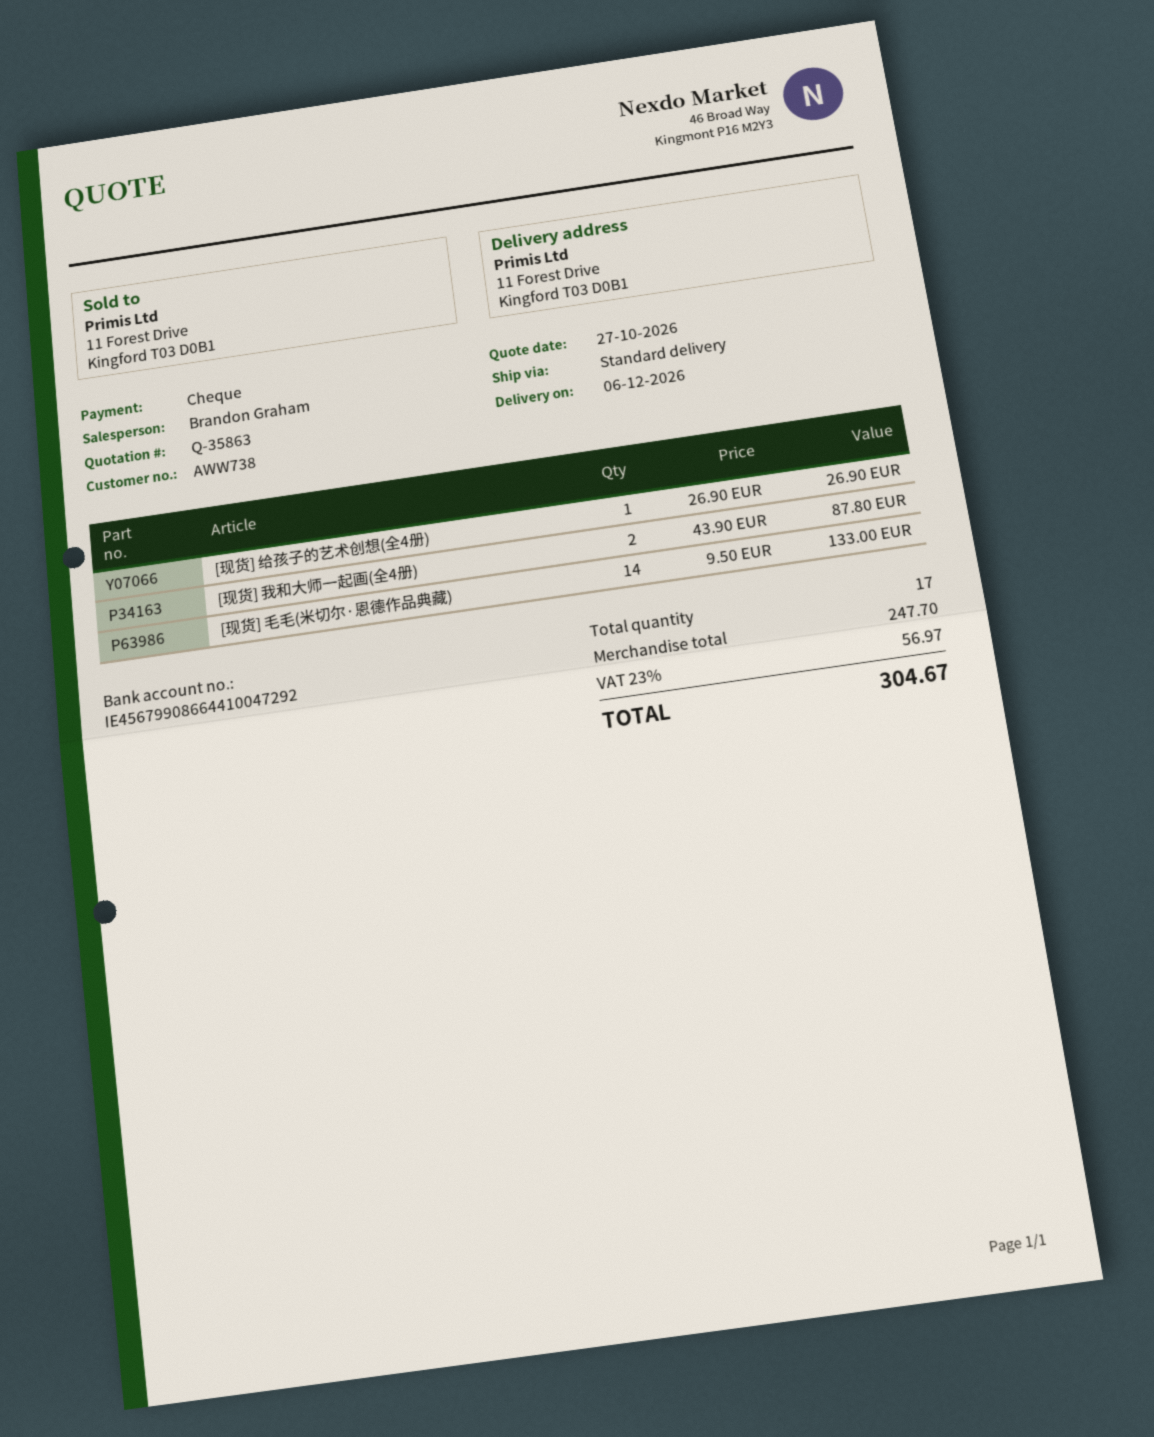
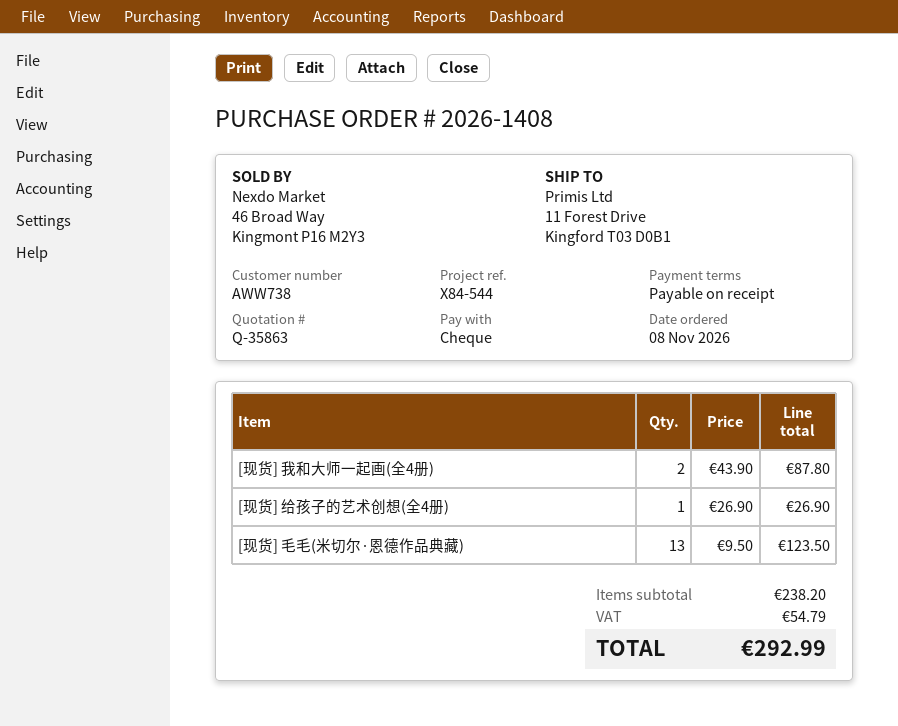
[现货] 毛毛(米切尔·恩德作品典藏): 14 x 9.50 = 133.00 -> 13 x 9.50 = 123.50
subtotal: 247.70 -> 238.20
tax: 56.97 -> 54.79
total: 304.67 -> 292.99

